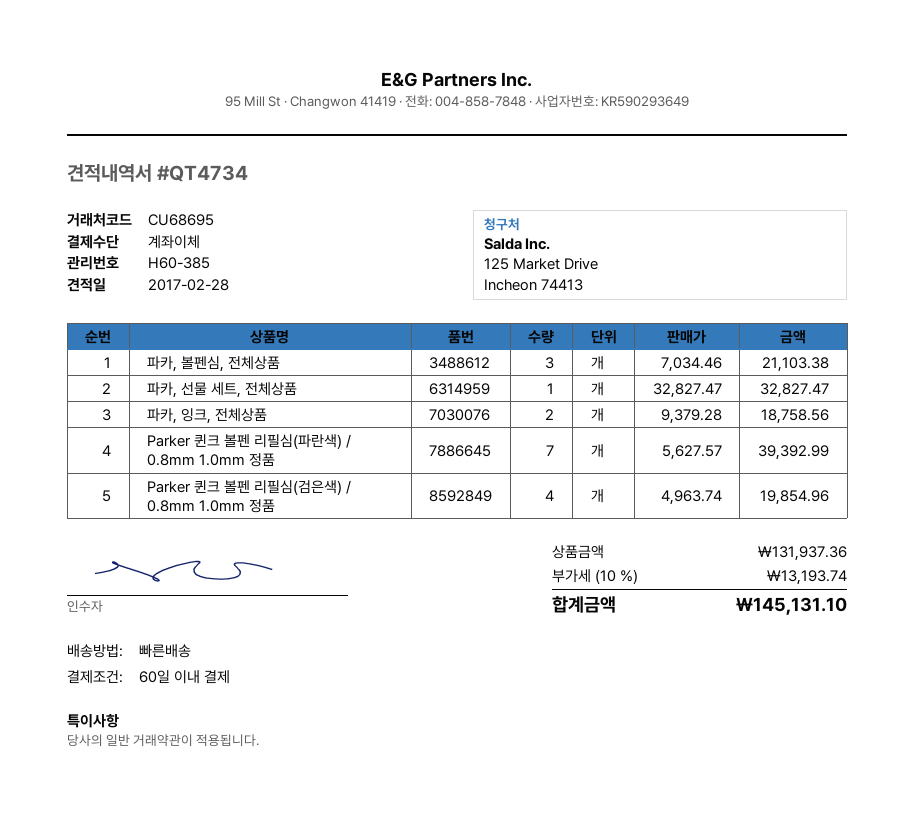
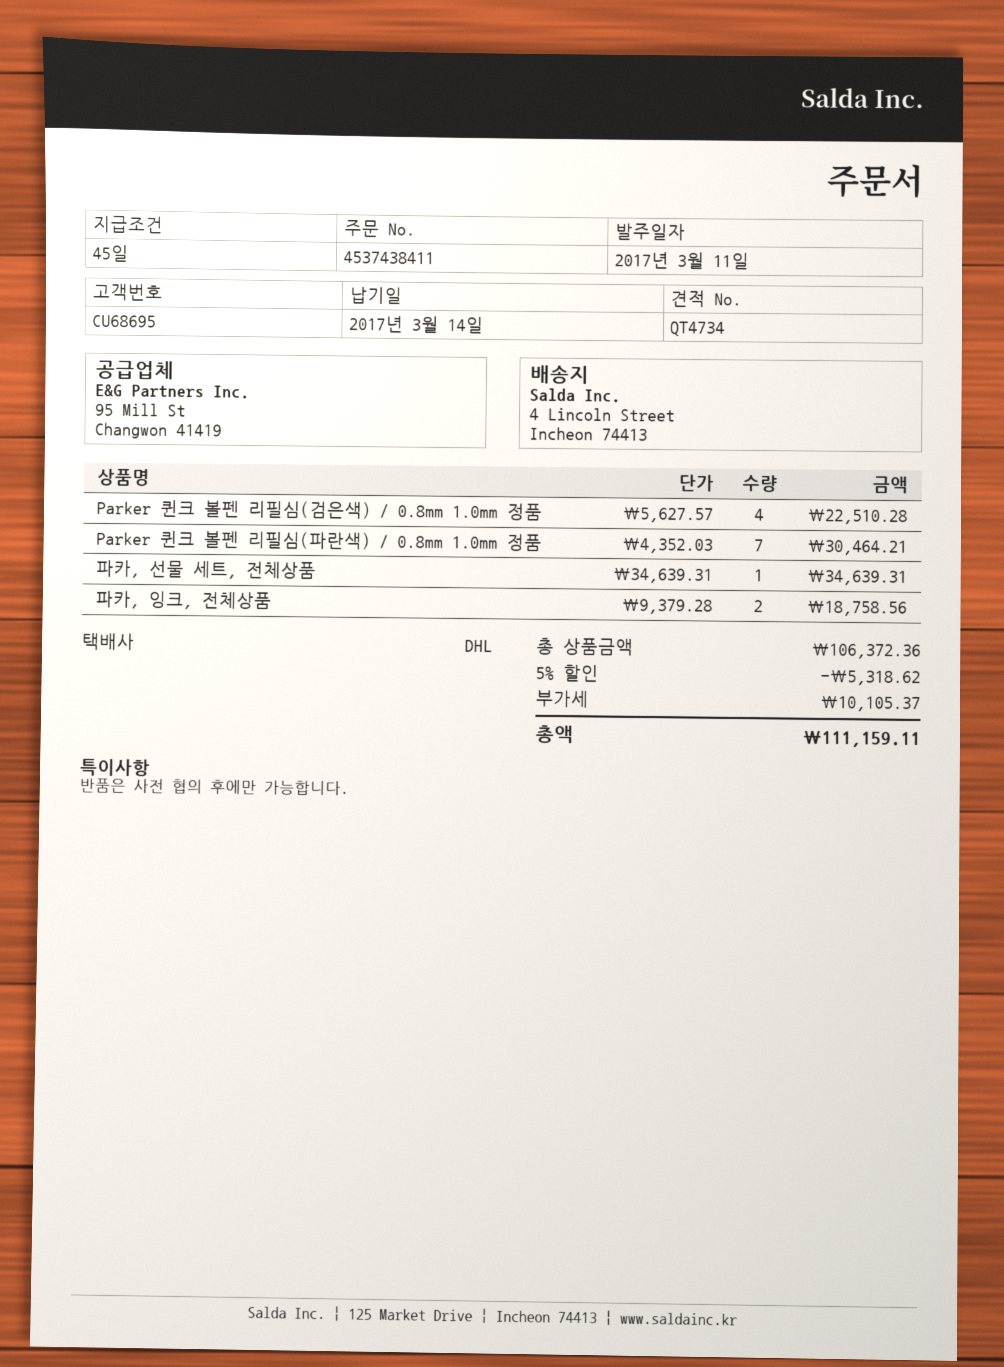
payment terms: 60 days -> 45 days
shipping method: express -> DHL
파카, 볼펜심, 전체상품: 3 x 7034.46 = 21103.38 -> none
파카, 선물 세트, 전체상품: 1 x 32827.47 = 32827.47 -> 1 x 34639.31 = 34639.31
Parker 퀸크 볼펜 리필심(파란색) / 0.8mm 1.0mm 정품: 7 x 5627.57 = 39392.99 -> 7 x 4352.03 = 30464.21
Parker 퀸크 볼펜 리필심(검은색) / 0.8mm 1.0mm 정품: 4 x 4963.74 = 19854.96 -> 4 x 5627.57 = 22510.28
subtotal: 131937.36 -> 106372.36
discount: none -> 5% = 5318.62
tax: 13193.74 -> 10105.37
total: 145131.10 -> 111159.11

